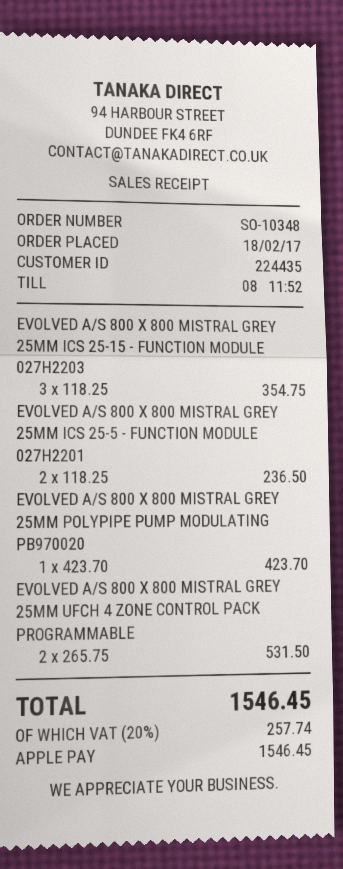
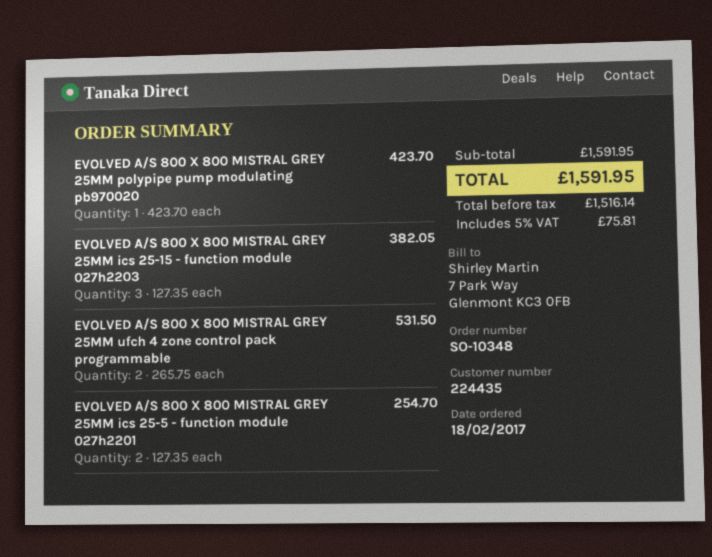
EVOLVED A/S 800 X 800 MISTRAL GREY 25MM ICS 25-15 - FUNCTION MODULE 027H2203: 3 x 118.25 = 354.75 -> 3 x 127.35 = 382.05
EVOLVED A/S 800 X 800 MISTRAL GREY 25MM ICS 25-5 - FUNCTION MODULE 027H2201: 2 x 118.25 = 236.50 -> 2 x 127.35 = 254.70
tax: 20% = 257.74 -> 5% = 75.81
total: 1546.45 -> 1591.95

